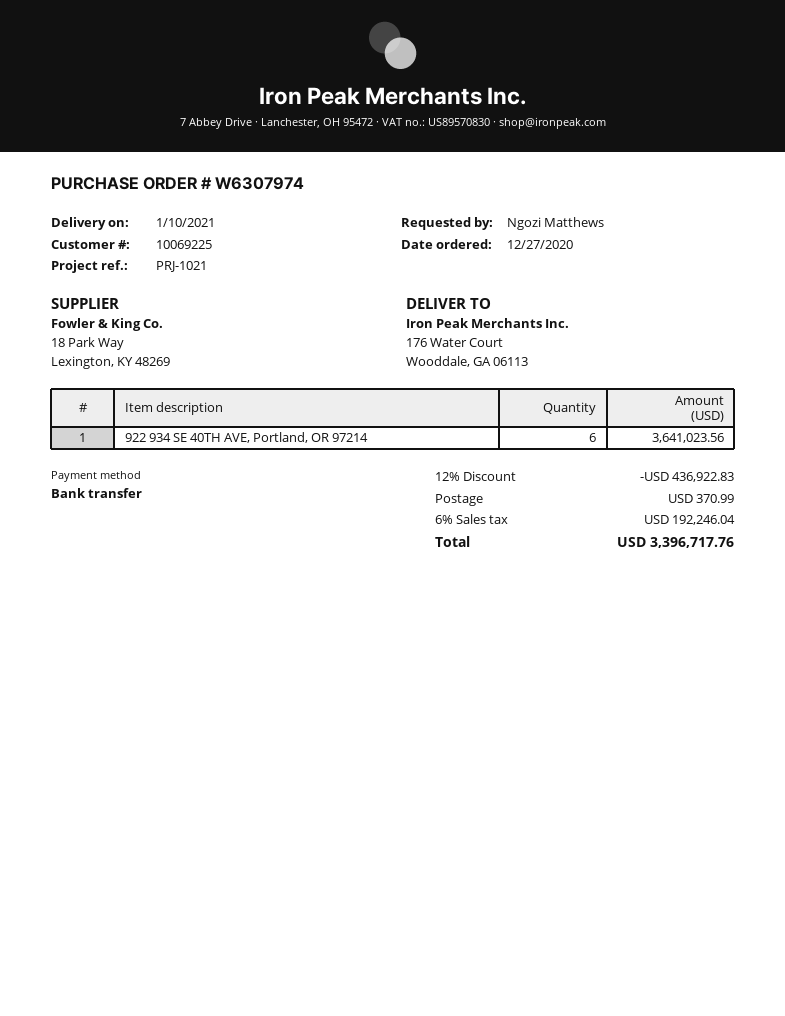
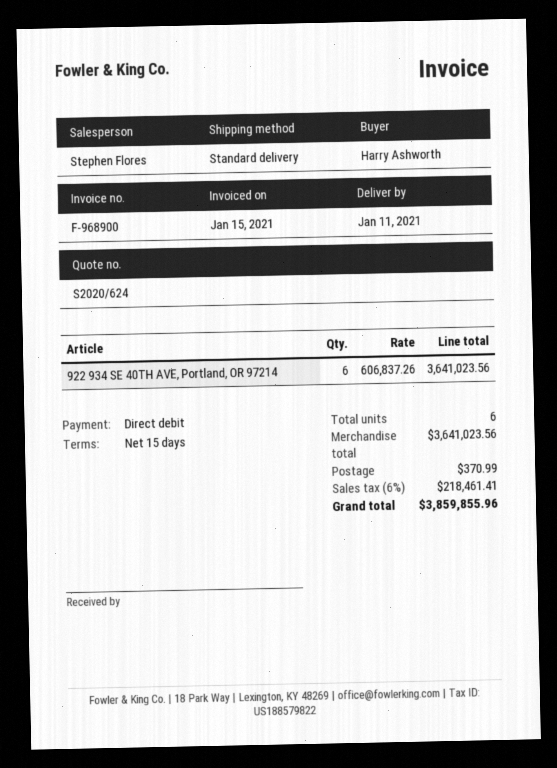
delivery date: 2021-01-10 -> 2021-01-11
ordered by: Ngozi Matthews -> Harry Ashworth
payment method: bank transfer -> direct debit
discount: 12% = 436922.83 -> none
tax: 6% = 192246.04 -> 6% = 218461.41
total: 3396717.76 -> 3859855.96

